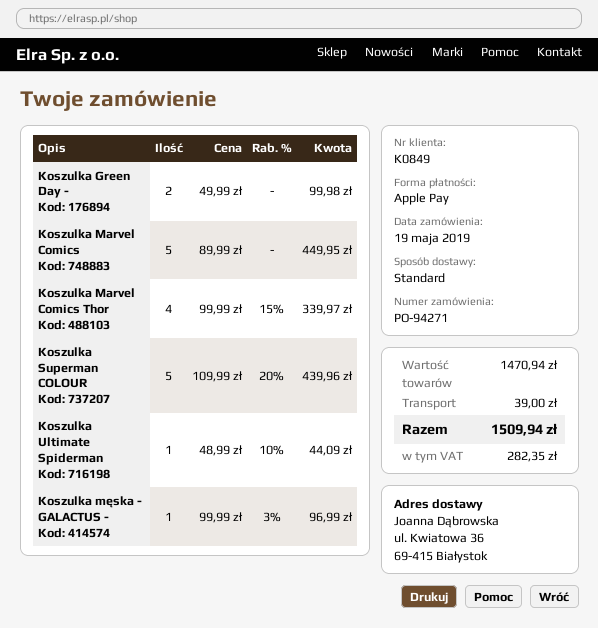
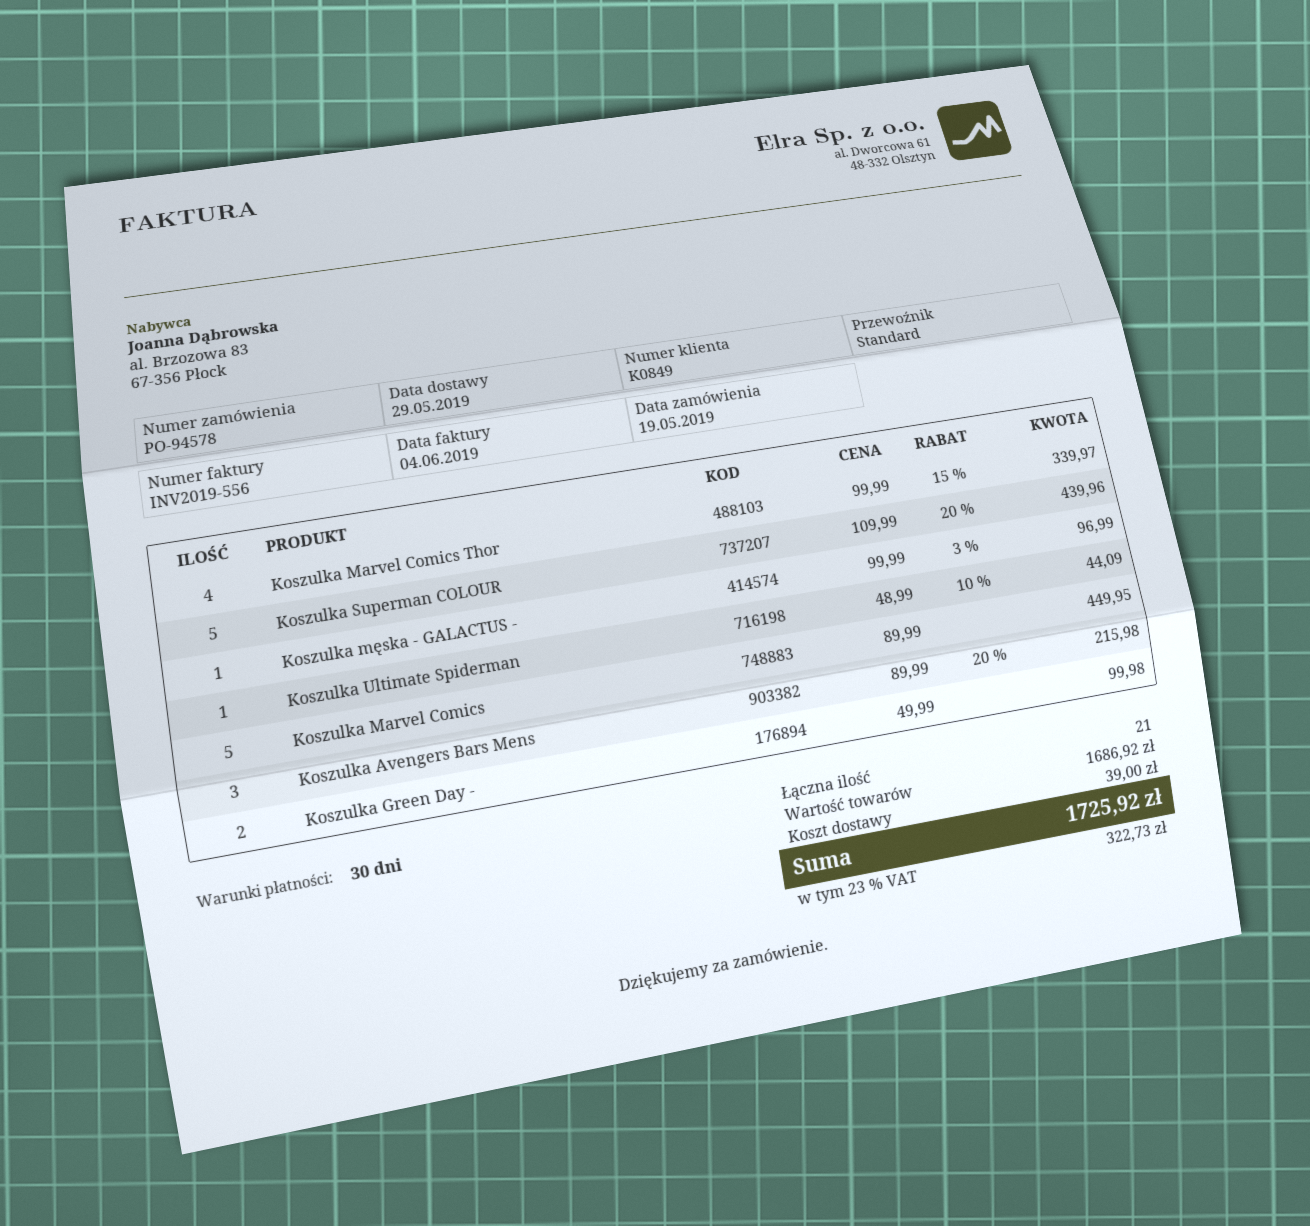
order number: PO-94271 -> PO-94578
Koszulka Avengers Bars Mens: none -> 3 x 89.99 - 20% = 215.98
subtotal: 1470.94 -> 1686.92
tax: 282.35 -> 322.73
total: 1509.94 -> 1725.92

